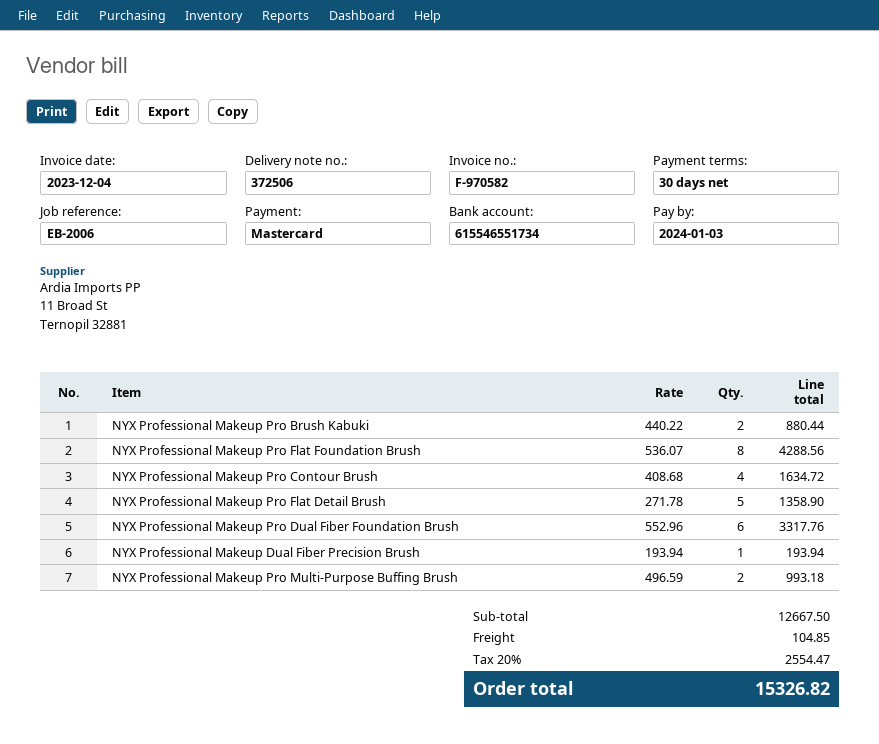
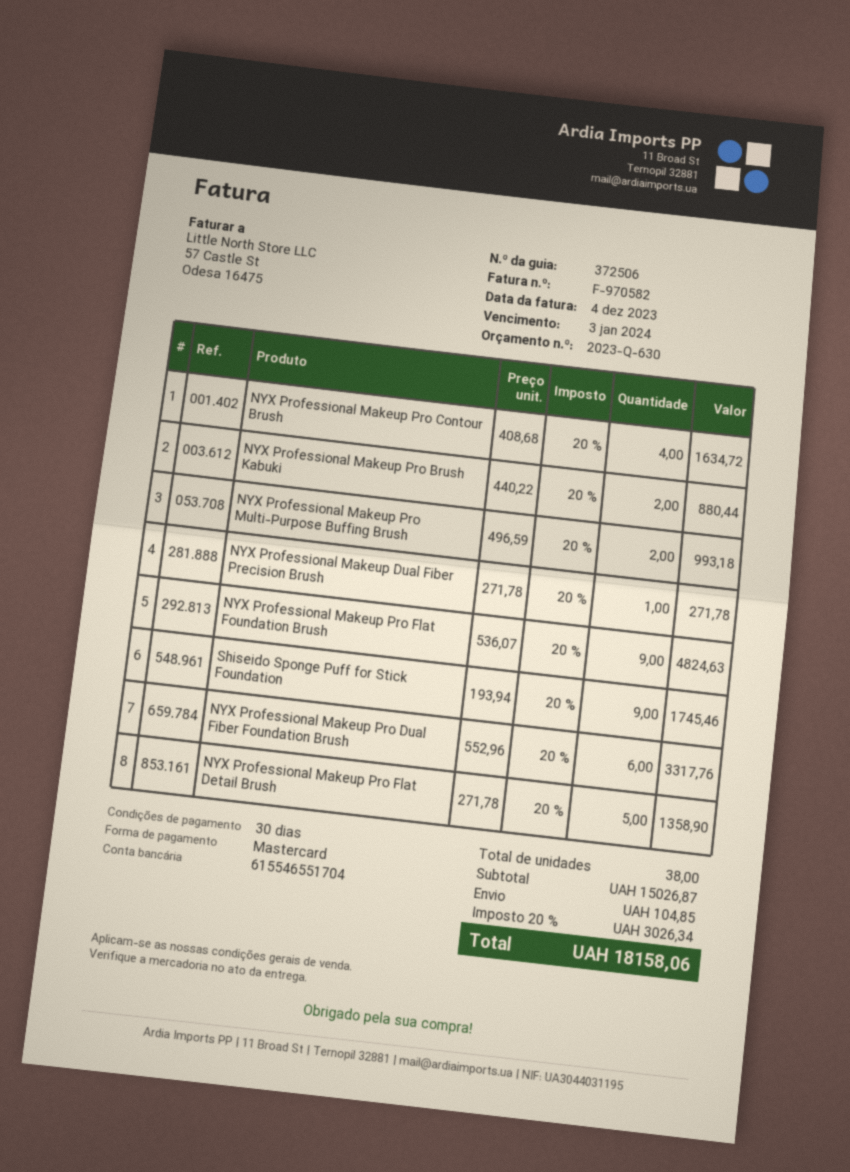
bank account: 615546551734 -> 615546551704
NYX Professional Makeup Pro Flat Foundation Brush: 8 x 536.07 = 4288.56 -> 9 x 536.07 = 4824.63
NYX Professional Makeup Dual Fiber Precision Brush: 1 x 193.94 = 193.94 -> 1 x 271.78 = 271.78
Shiseido Sponge Puff for Stick Foundation: none -> 9 x 193.94 = 1745.46
subtotal: 12667.50 -> 15026.87
tax: 20% = 2554.47 -> 20% = 3026.34
total: 15326.82 -> 18158.06

